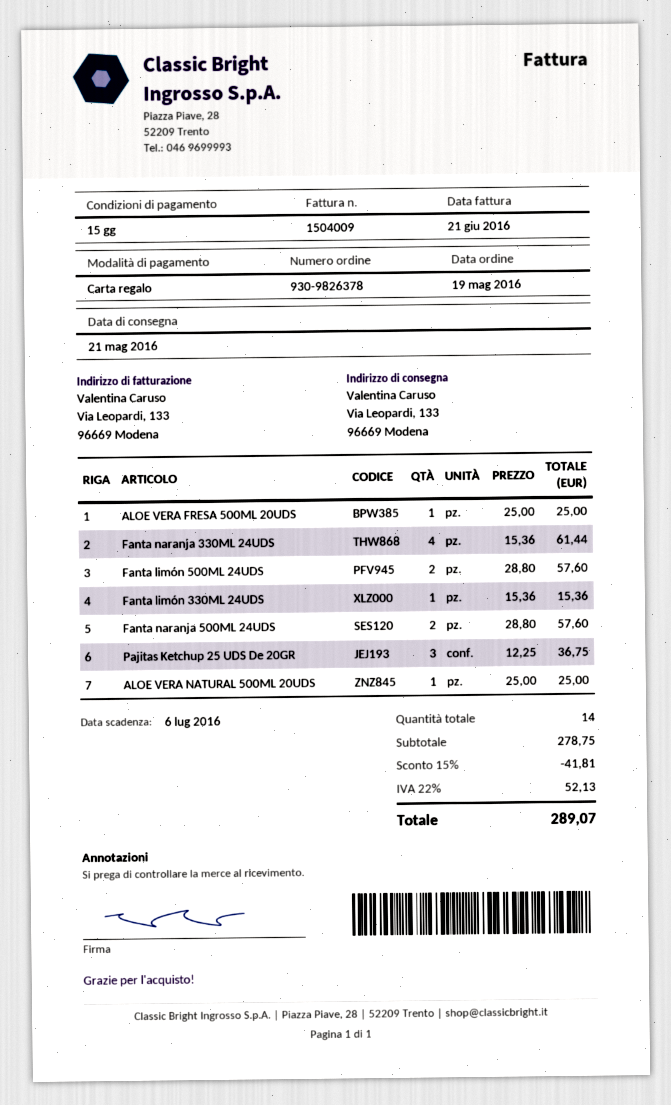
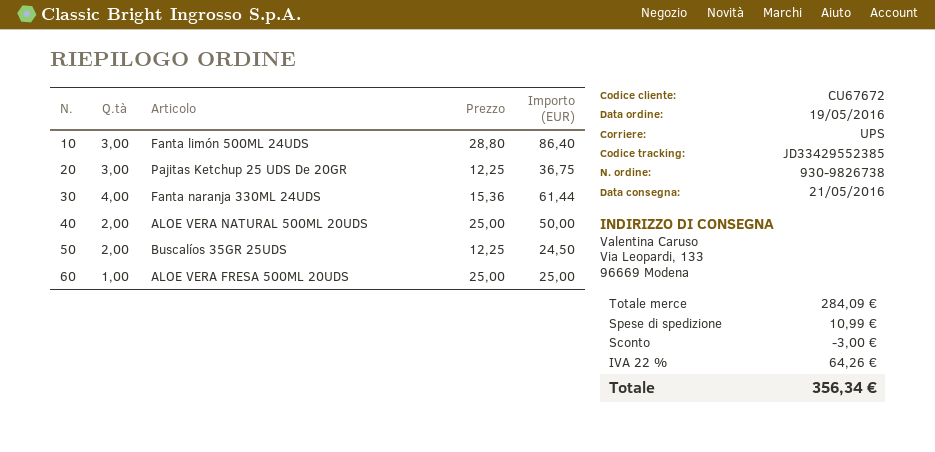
order number: 930-9826378 -> 930-9826738
Fanta limón 500ML 24UDS: 2 x 28.80 = 57.60 -> 3 x 28.80 = 86.40
Fanta limón 330ML 24UDS: 1 x 15.36 = 15.36 -> none
Fanta naranja 500ML 24UDS: 2 x 28.80 = 57.60 -> none
ALOE VERA NATURAL 500ML 20UDS: 1 x 25.00 = 25.00 -> 2 x 25.00 = 50.00
Buscalíos 35GR 25UDS: none -> 2 x 12.25 = 24.50
subtotal: 278.75 -> 284.09
discount: 41.81 -> 3.00
shipping: none -> 10.99
tax: 22% = 52.13 -> 22% = 64.26
total: 289.07 -> 356.34

